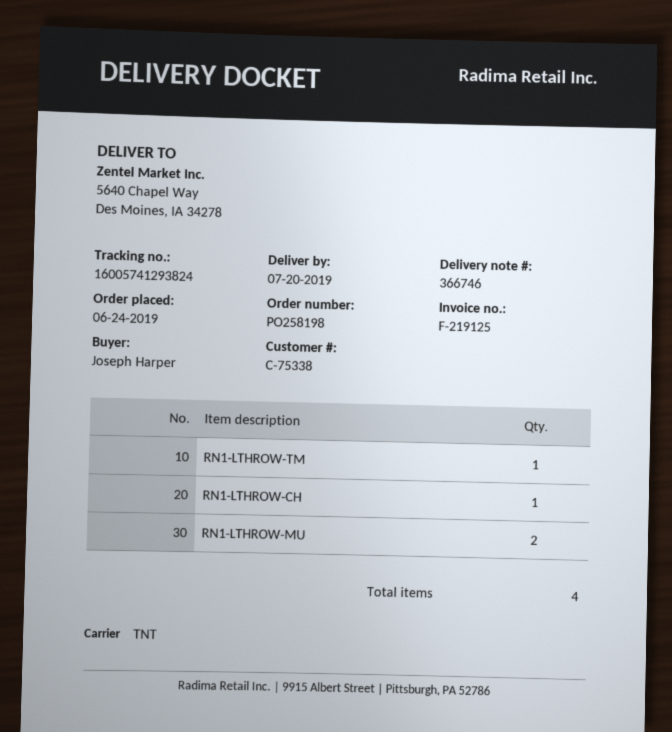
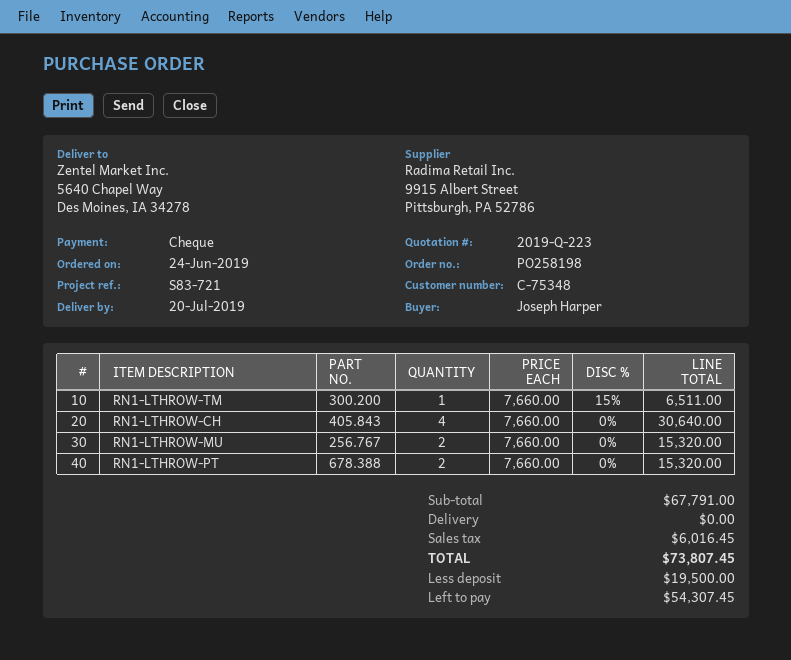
customer number: C-75338 -> C-75348
RN1-LTHROW-CH: 1 -> 4
RN1-LTHROW-PT: none -> 2

